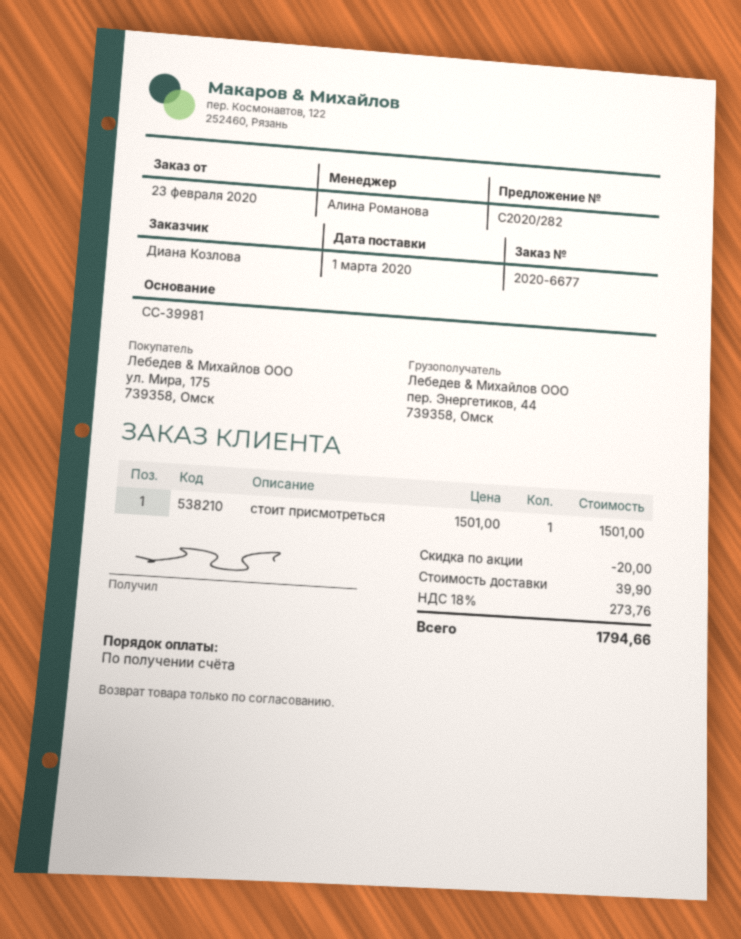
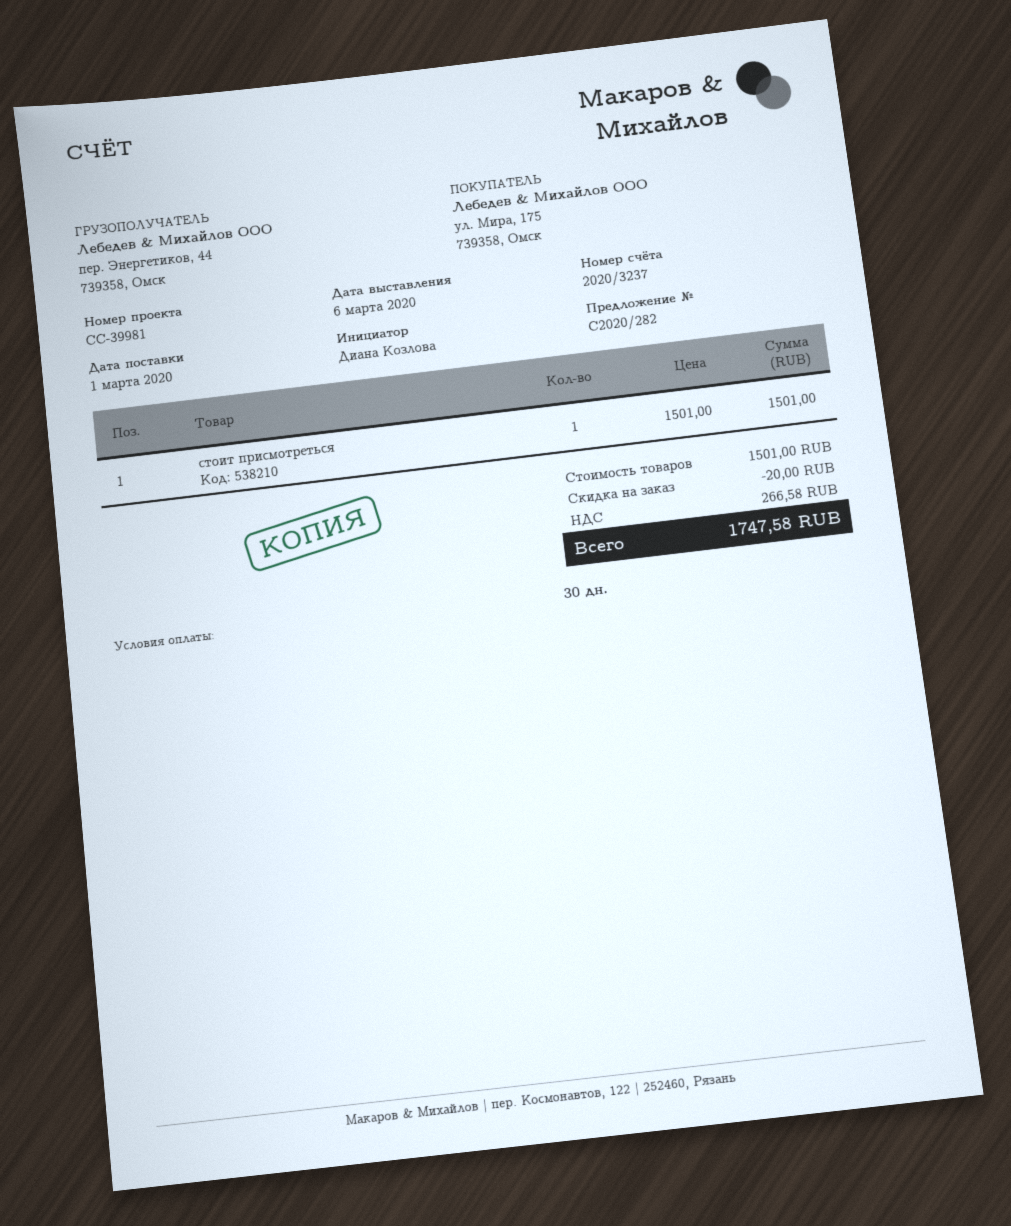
payment terms: on receipt -> 30 days
shipping: 39.90 -> none
tax: 273.76 -> 266.58
total: 1794.66 -> 1747.58

